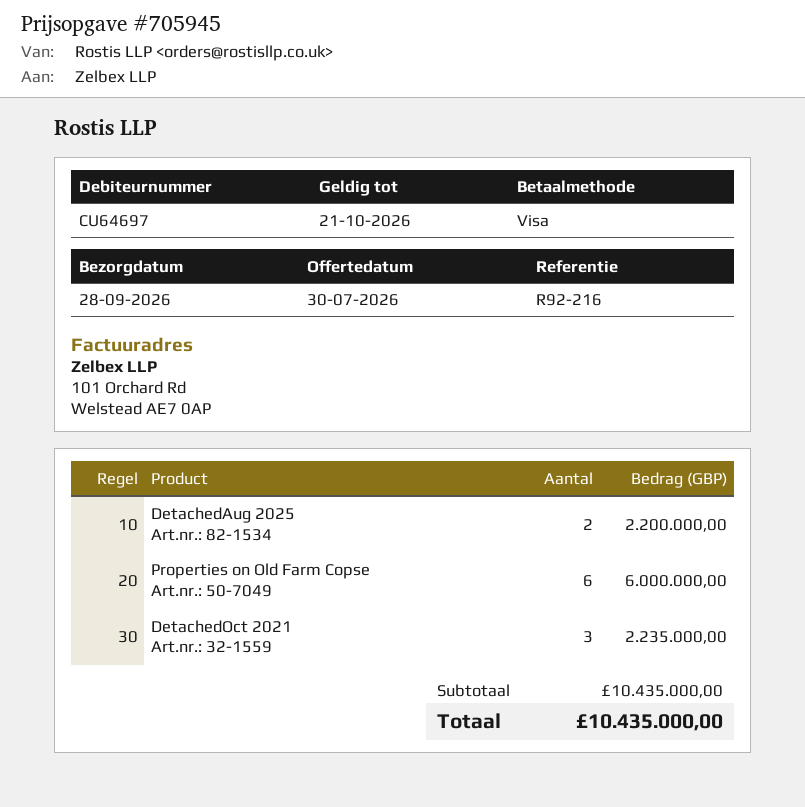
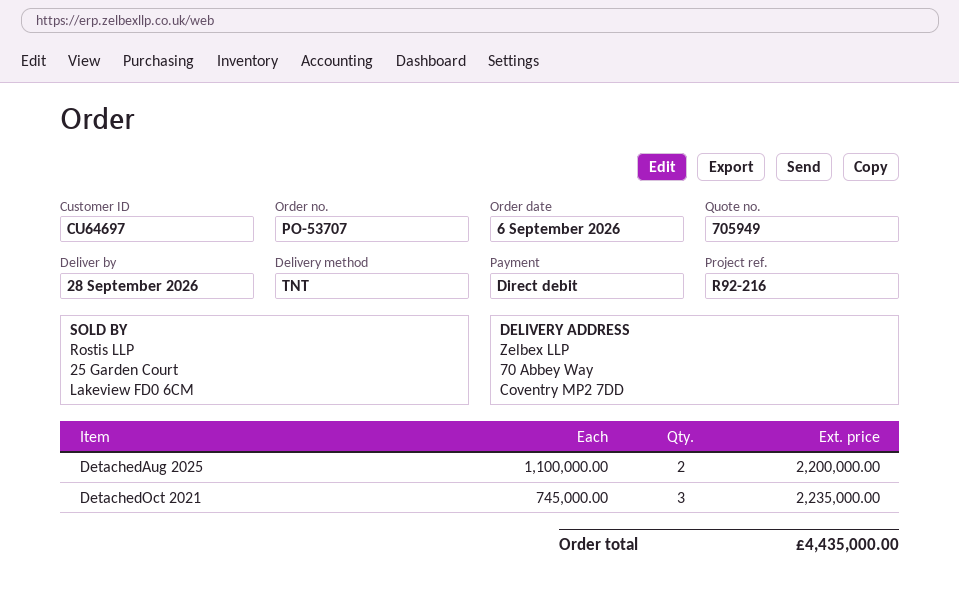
quote number: 705945 -> 705949
payment method: Visa -> direct debit
Properties on Old Farm Copse: 6 for 6000000.00 -> none
total: 10435000.00 -> 4435000.00

